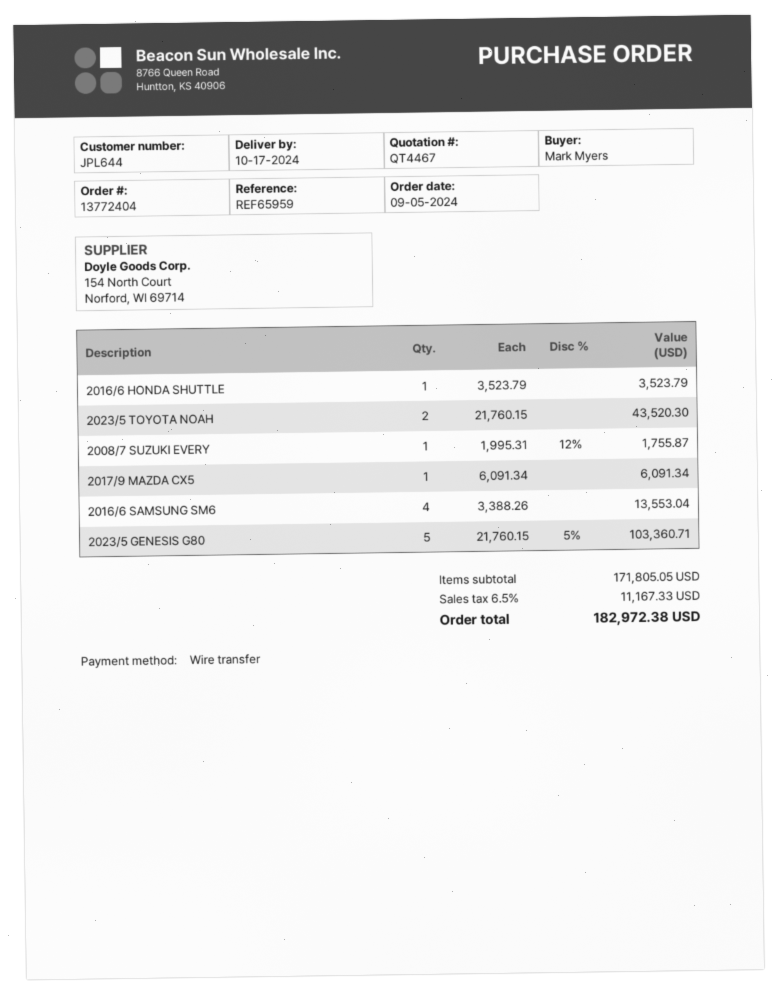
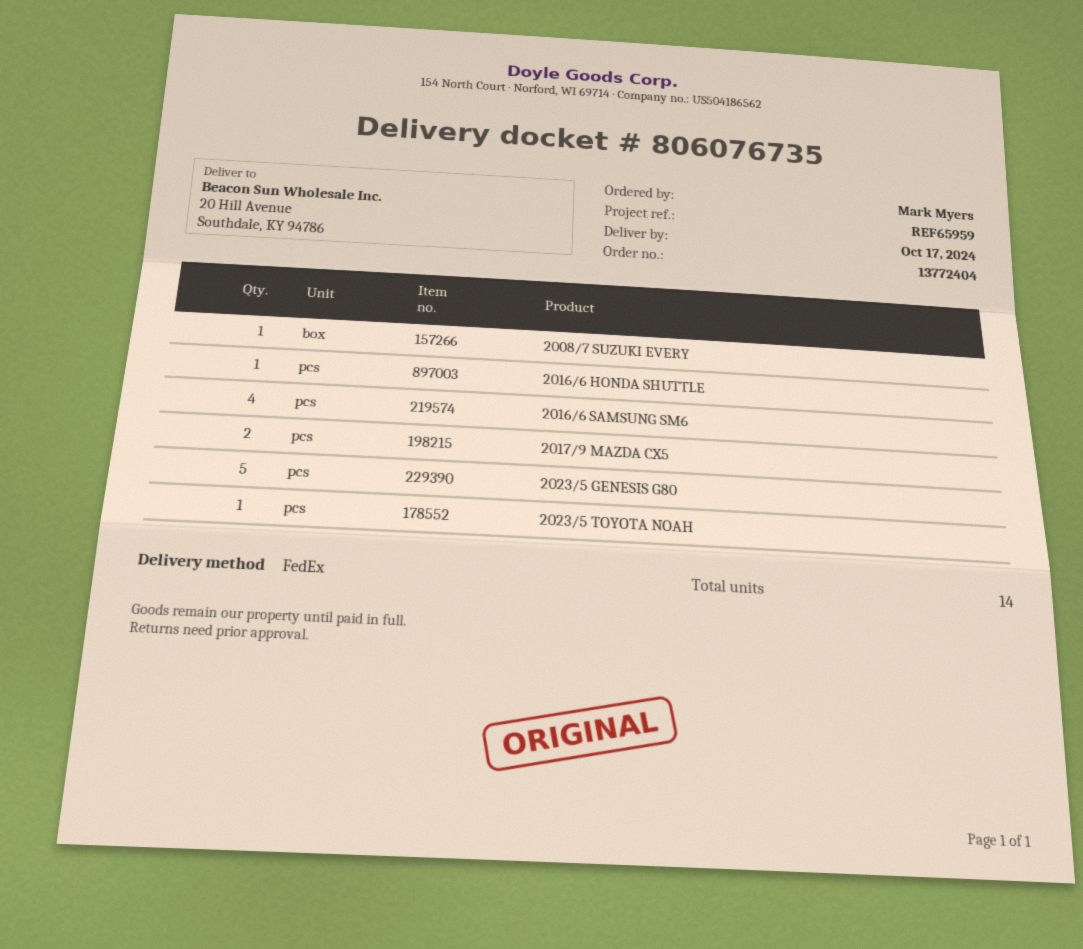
2023/5 TOYOTA NOAH: 2 -> 1
2017/9 MAZDA CX5: 1 -> 2

